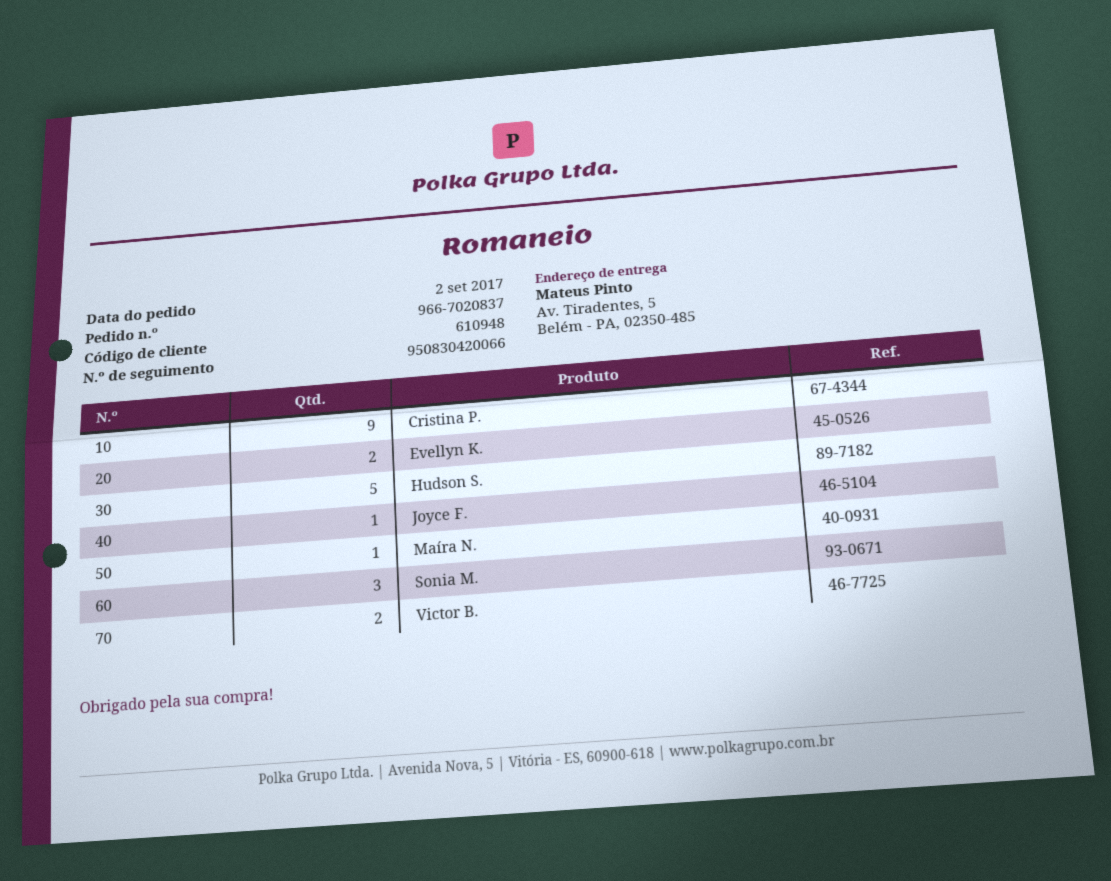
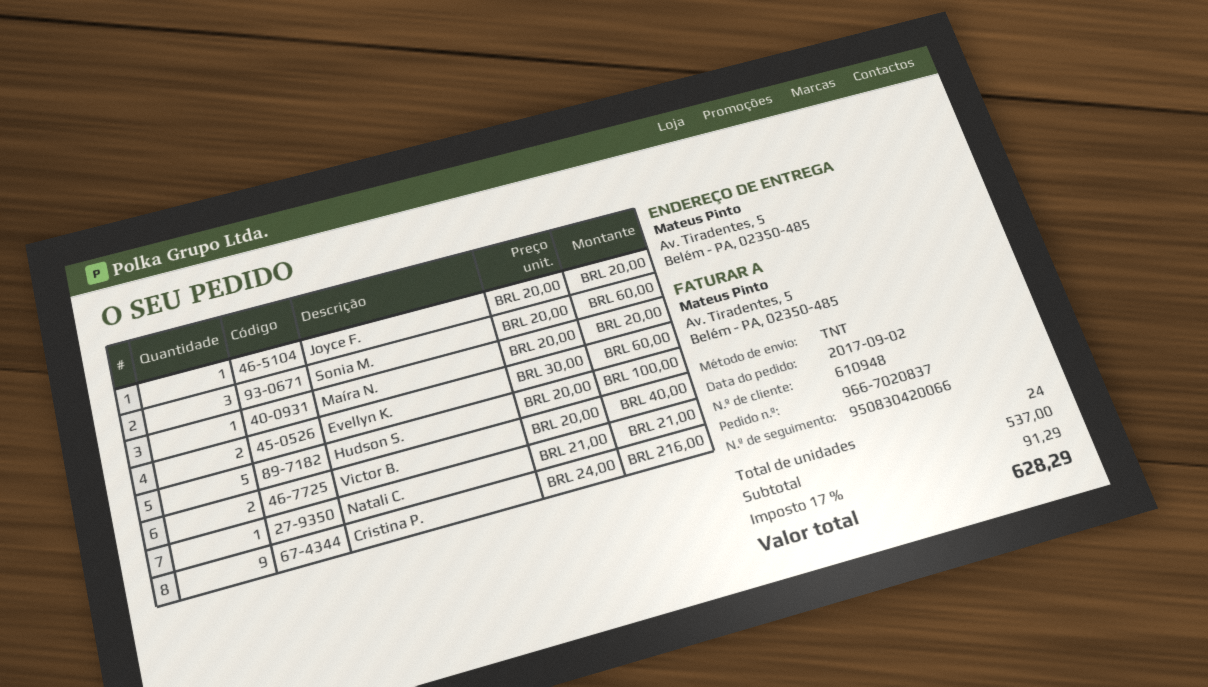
Natali C.: none -> 1

